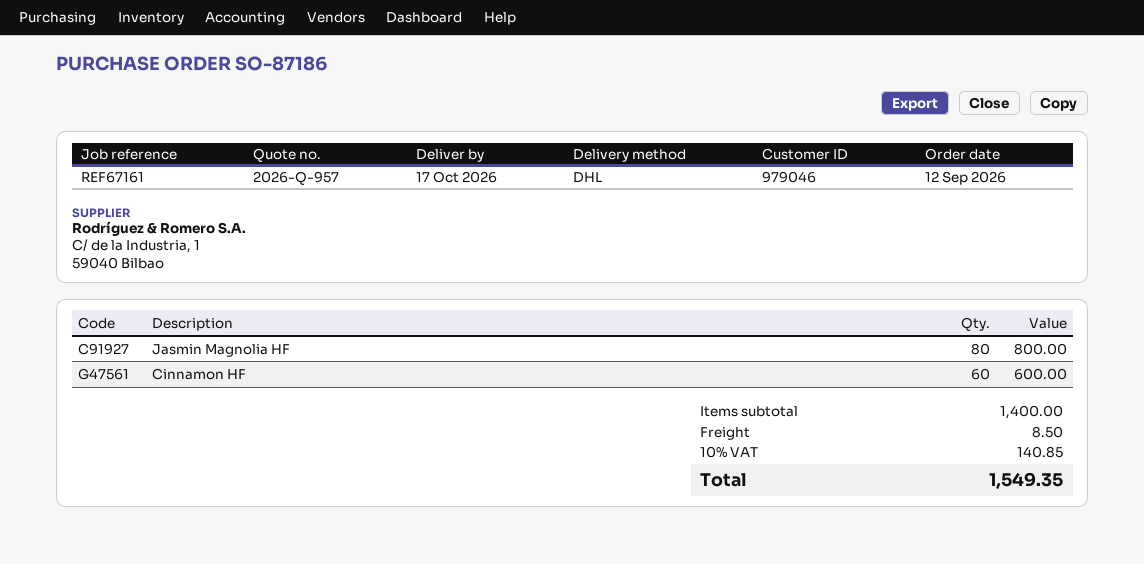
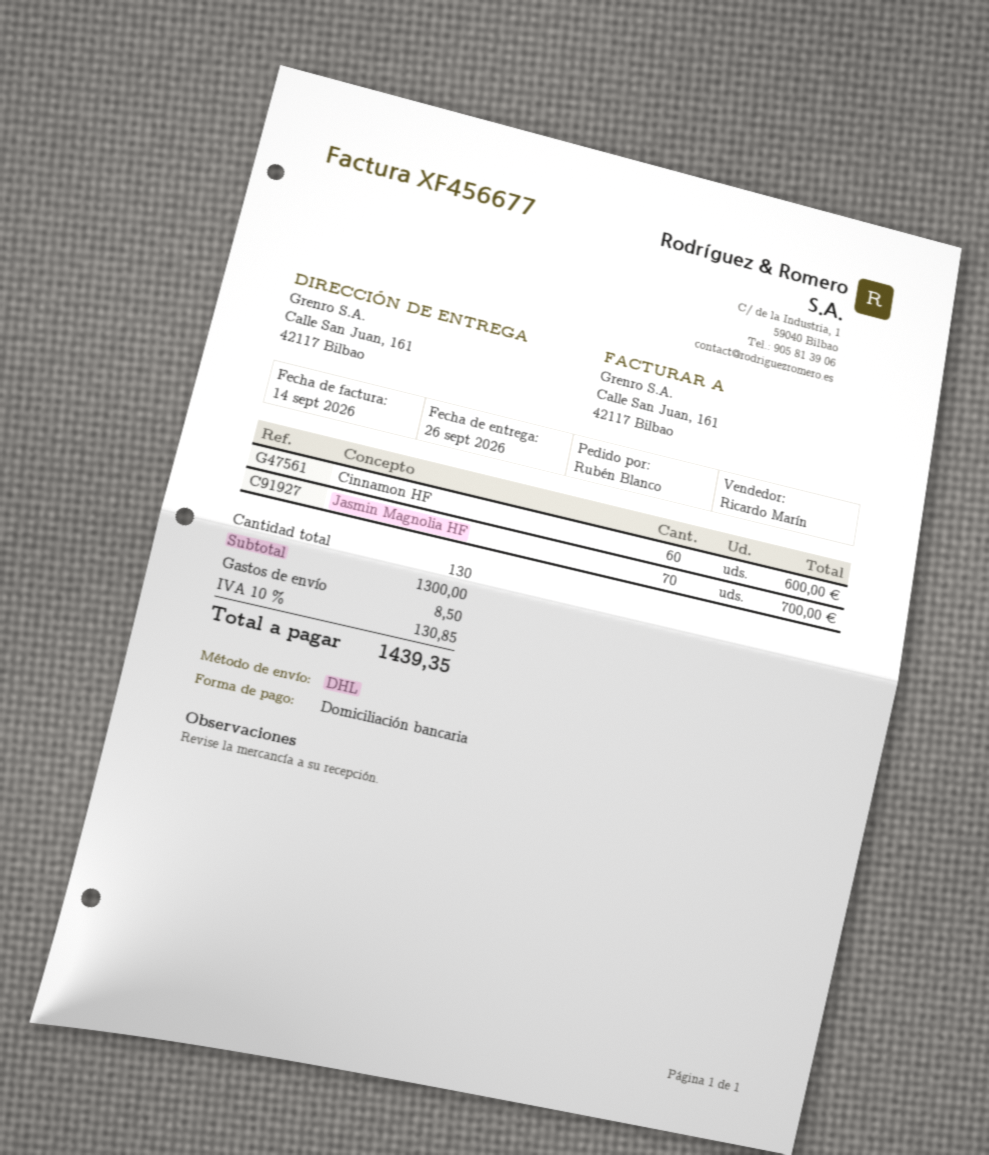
delivery date: 2026-10-17 -> 2026-09-26
Jasmin Magnolia HF: 80 for 800.00 -> 70 for 700.00
subtotal: 1400.00 -> 1300.00
tax: 10% = 140.85 -> 10% = 130.85
total: 1549.35 -> 1439.35

